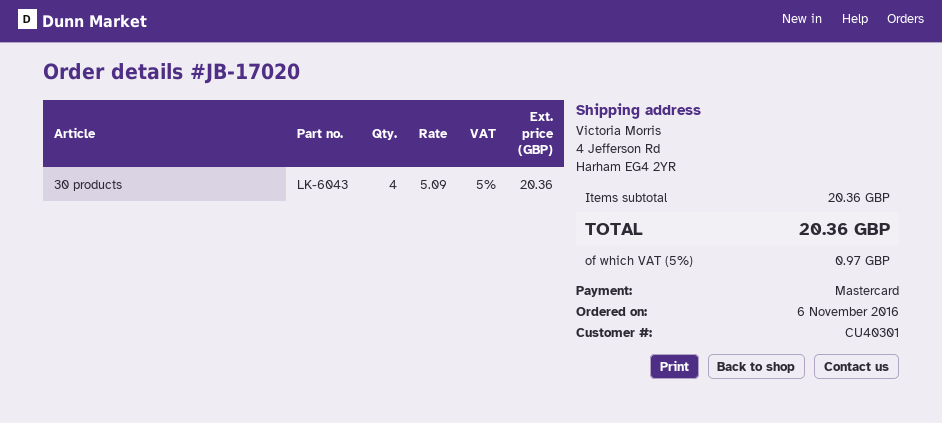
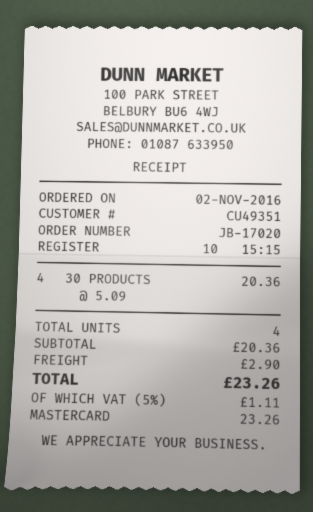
order date: 2016-11-06 -> 2016-11-02
customer number: CU40301 -> CU49351
shipping: none -> 2.90
tax: 5% = 0.97 -> 5% = 1.11
total: 20.36 -> 23.26

